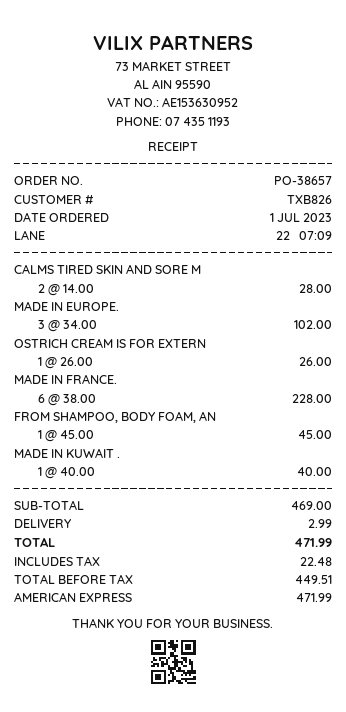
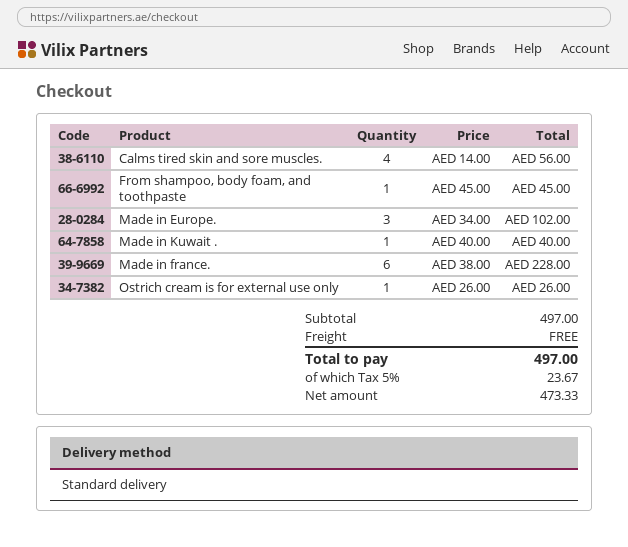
CALMS TIRED SKIN AND SORE M: 2 x 14.00 = 28.00 -> 4 x 14.00 = 56.00
subtotal: 469.00 -> 497.00
shipping: 2.99 -> 0.00
net: 449.51 -> 473.33
tax: 22.48 -> 23.67
total: 471.99 -> 497.00

